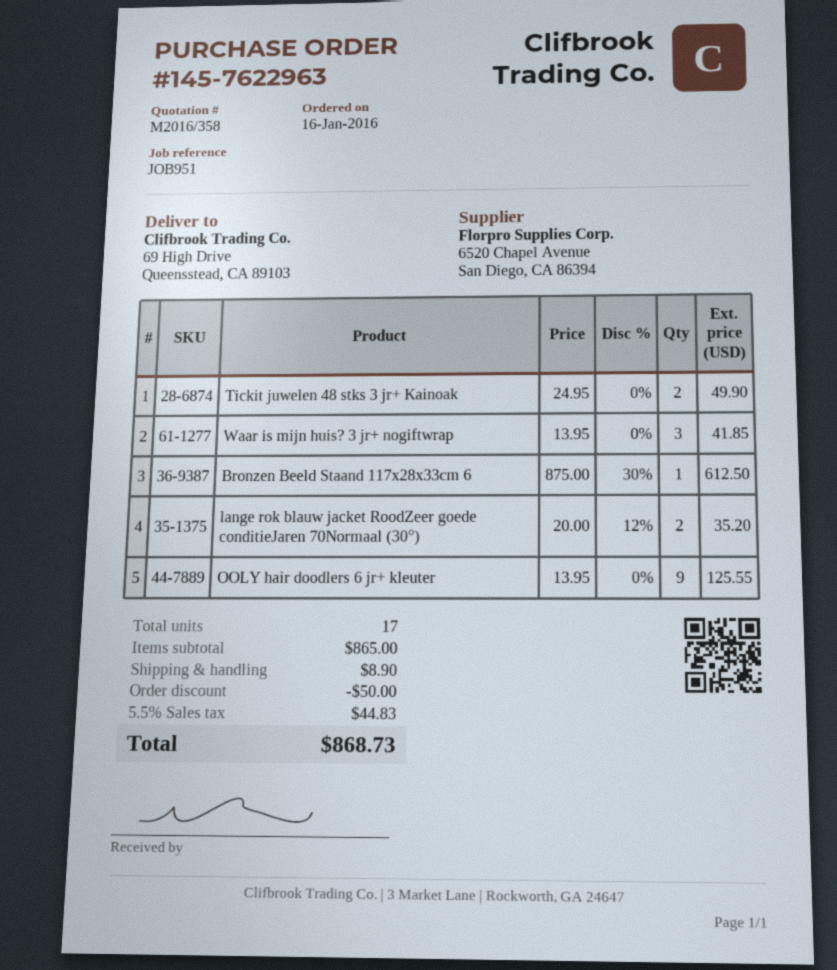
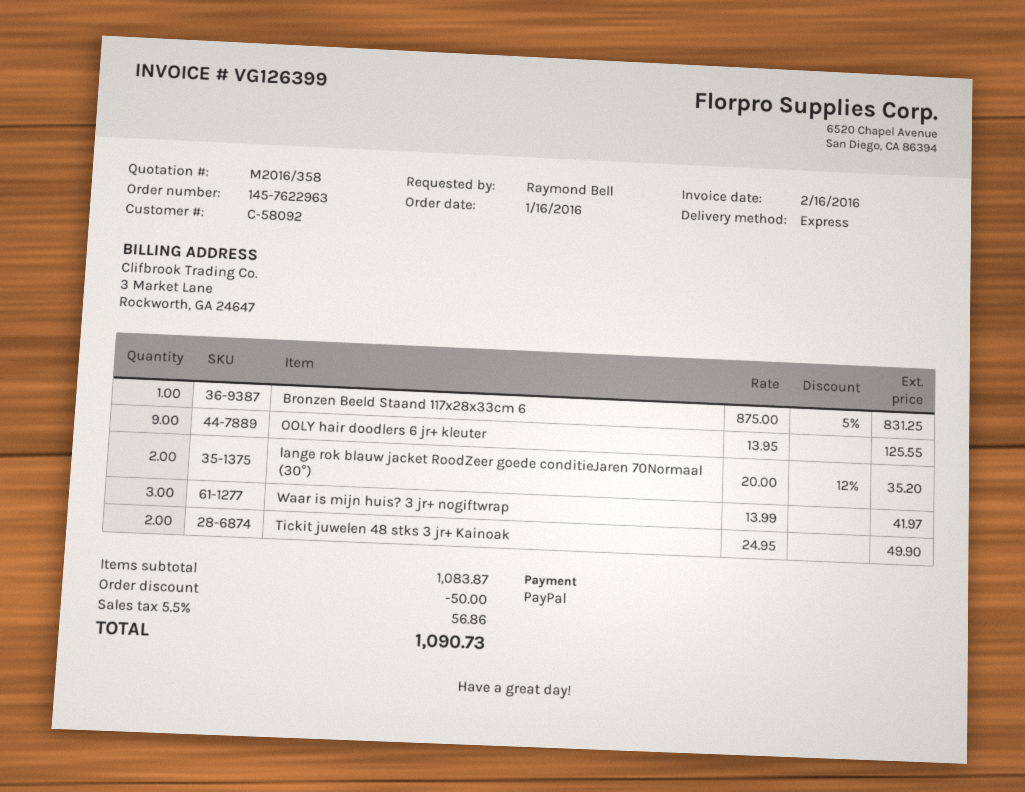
Waar is mijn huis? 3 jr+ nogiftwrap: 3 x 13.95 = 41.85 -> 3 x 13.99 = 41.97
Bronzen Beeld Staand 117x28x33cm 6: 1 x 875.00 - 30% = 612.50 -> 1 x 875.00 - 5% = 831.25
subtotal: 865.00 -> 1083.87
shipping: 8.90 -> none
tax: 5.5% = 44.83 -> 5.5% = 56.86
total: 868.73 -> 1090.73

